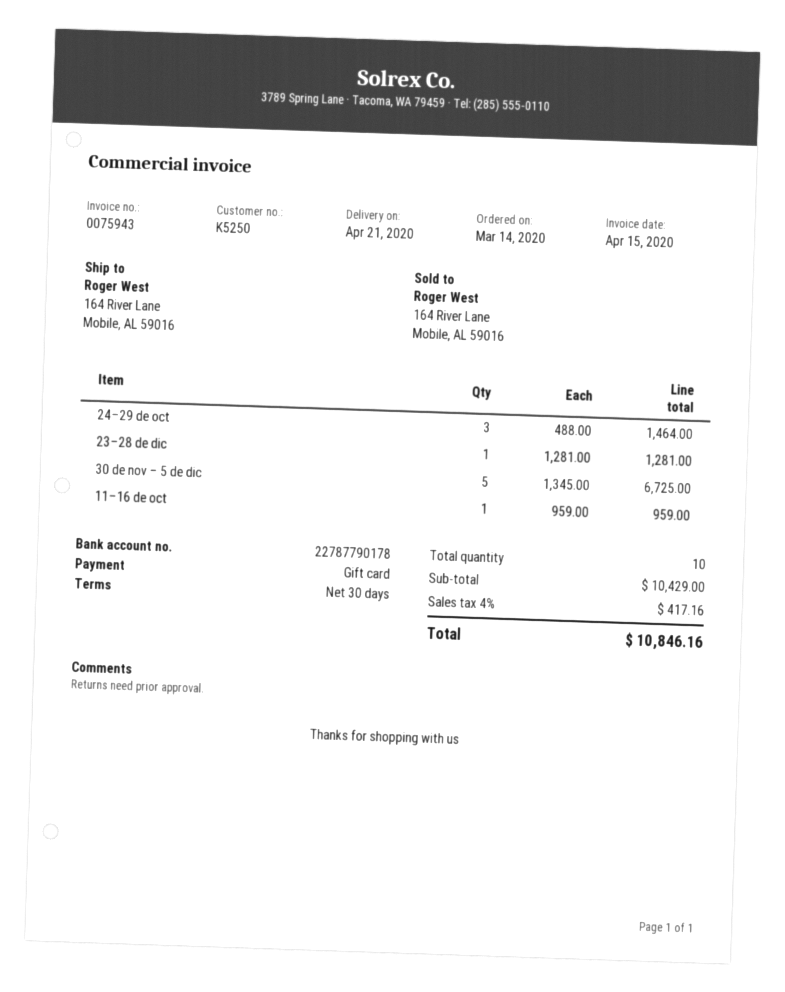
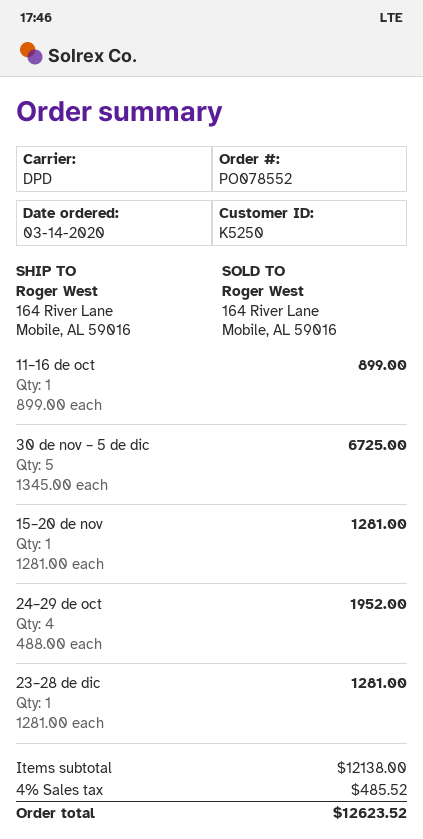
24–29 de oct: 3 x 488.00 = 1464.00 -> 4 x 488.00 = 1952.00
11–16 de oct: 1 x 959.00 = 959.00 -> 1 x 899.00 = 899.00
15–20 de nov: none -> 1 x 1281.00 = 1281.00
subtotal: 10429.00 -> 12138.00
tax: 4% = 417.16 -> 4% = 485.52
total: 10846.16 -> 12623.52

